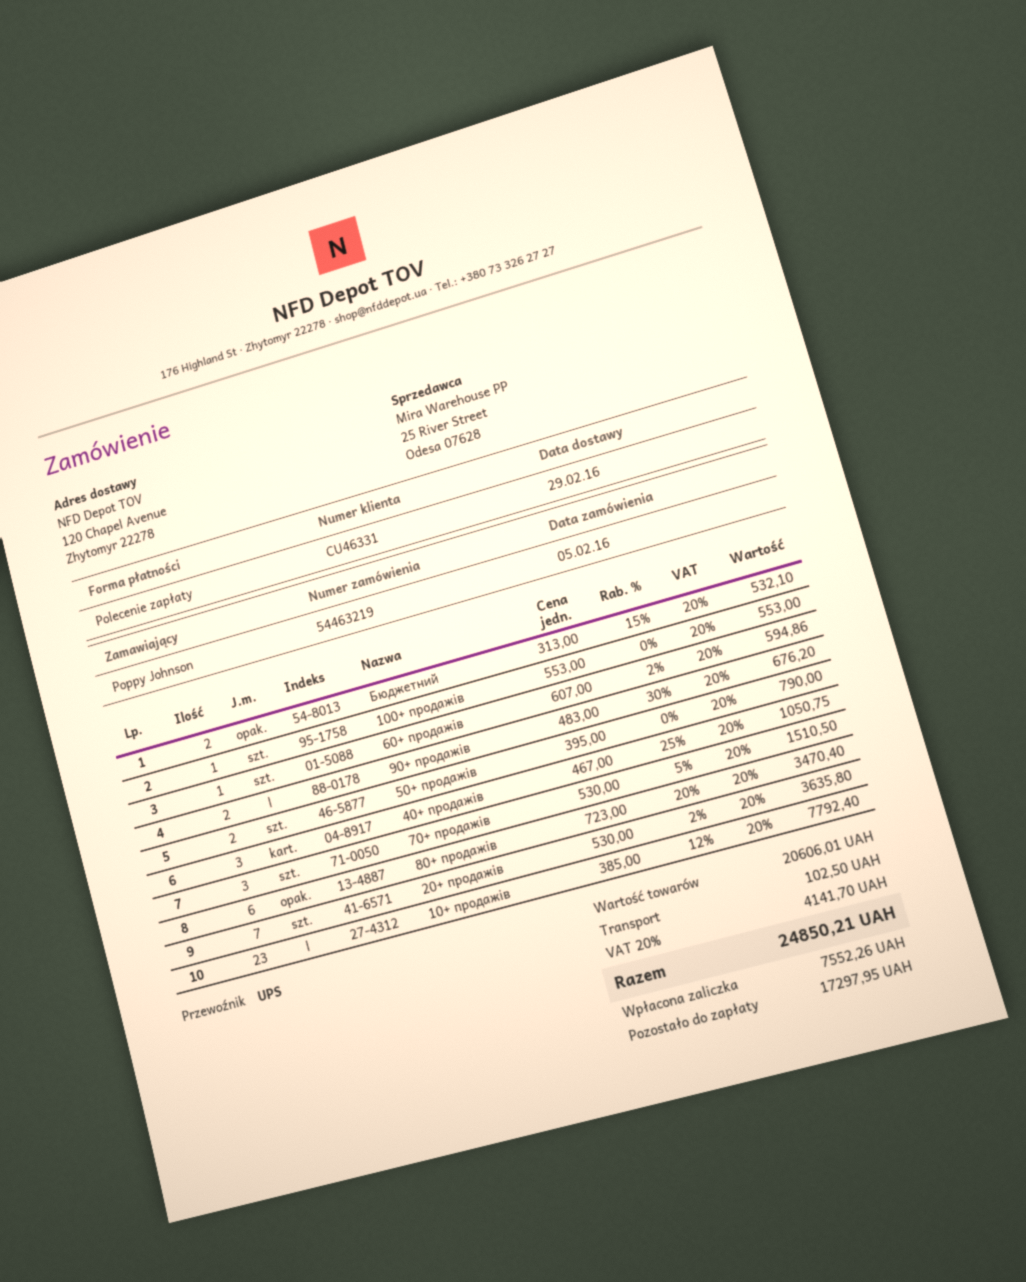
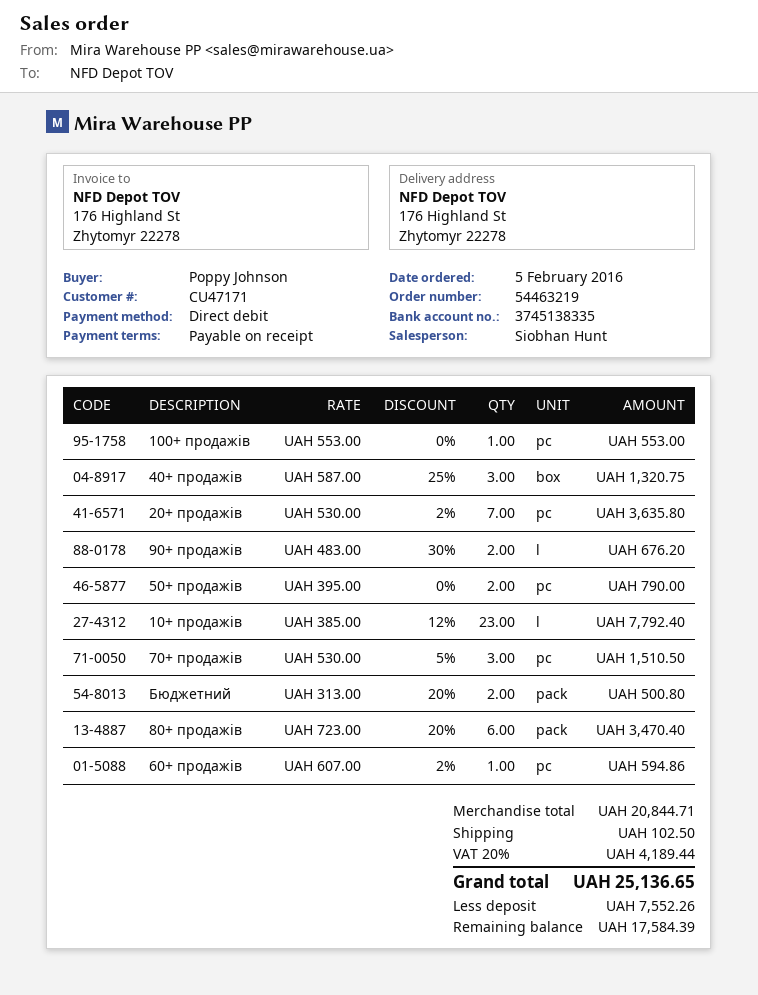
customer number: CU46331 -> CU47171
ship to: 120 Chapel Avenue, Zhytomyr 22278 -> 176 Highland St, Zhytomyr 22278
Бюджетний: 2 x 313.00 - 15% = 532.10 -> 2 x 313.00 - 20% = 500.80
40+ продажів: 3 x 467.00 - 25% = 1050.75 -> 3 x 587.00 - 25% = 1320.75
subtotal: 20606.01 -> 20844.71
tax: 20% = 4141.70 -> 20% = 4189.44
total: 24850.21 -> 25136.65
balance: 17297.95 -> 17584.39

